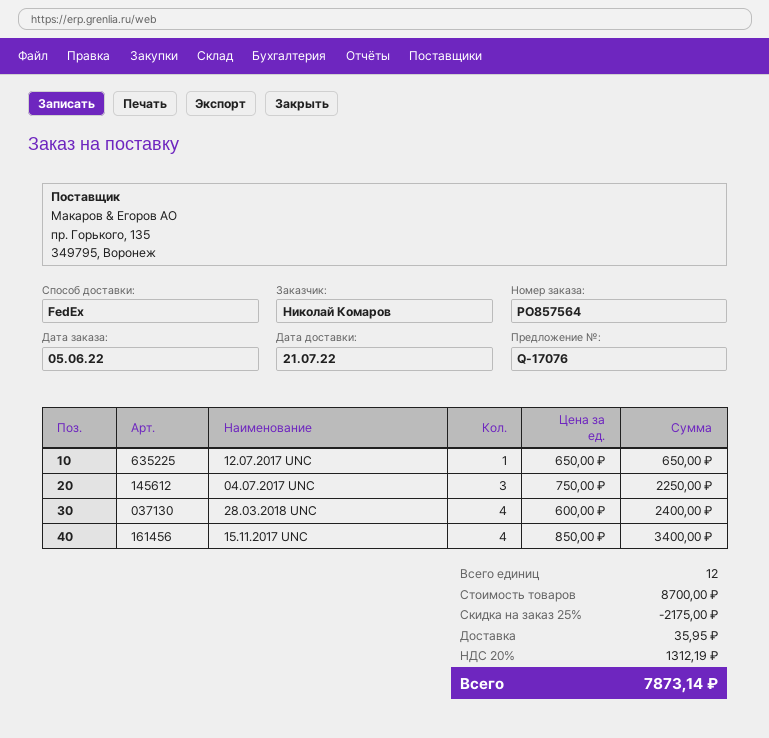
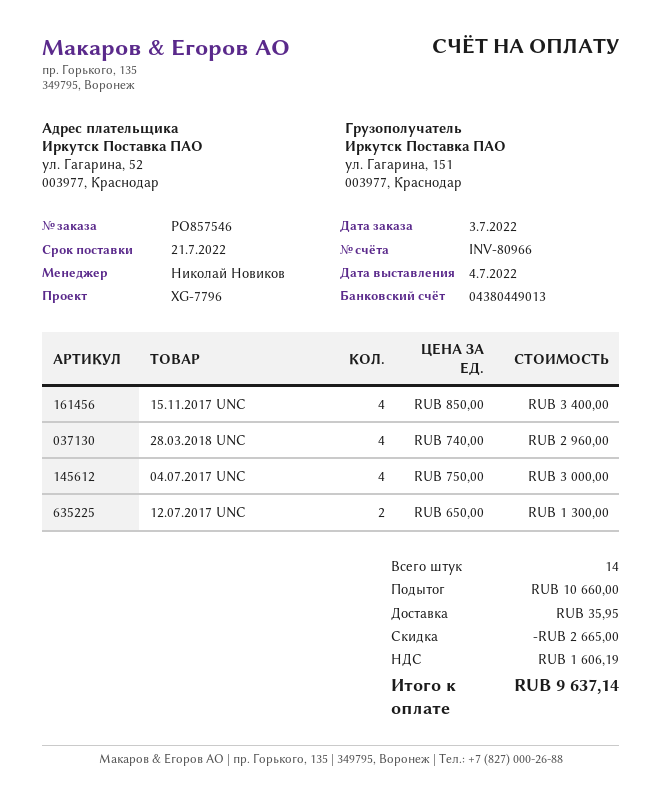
order number: PO857564 -> PO857546
order date: 2022-06-05 -> 2022-07-03
12.07.2017 UNC: 1 x 650.00 = 650.00 -> 2 x 650.00 = 1300.00
04.07.2017 UNC: 3 x 750.00 = 2250.00 -> 4 x 750.00 = 3000.00
28.03.2018 UNC: 4 x 600.00 = 2400.00 -> 4 x 740.00 = 2960.00
total quantity: 12 -> 14
subtotal: 8700.00 -> 10660.00
discount: 2175.00 -> 2665.00
tax: 1312.19 -> 1606.19
total: 7873.14 -> 9637.14

